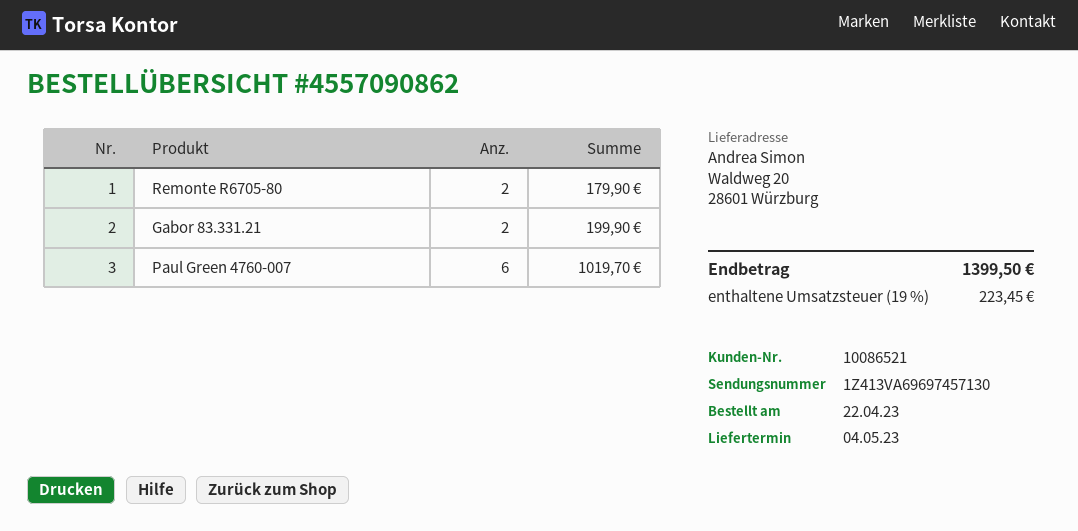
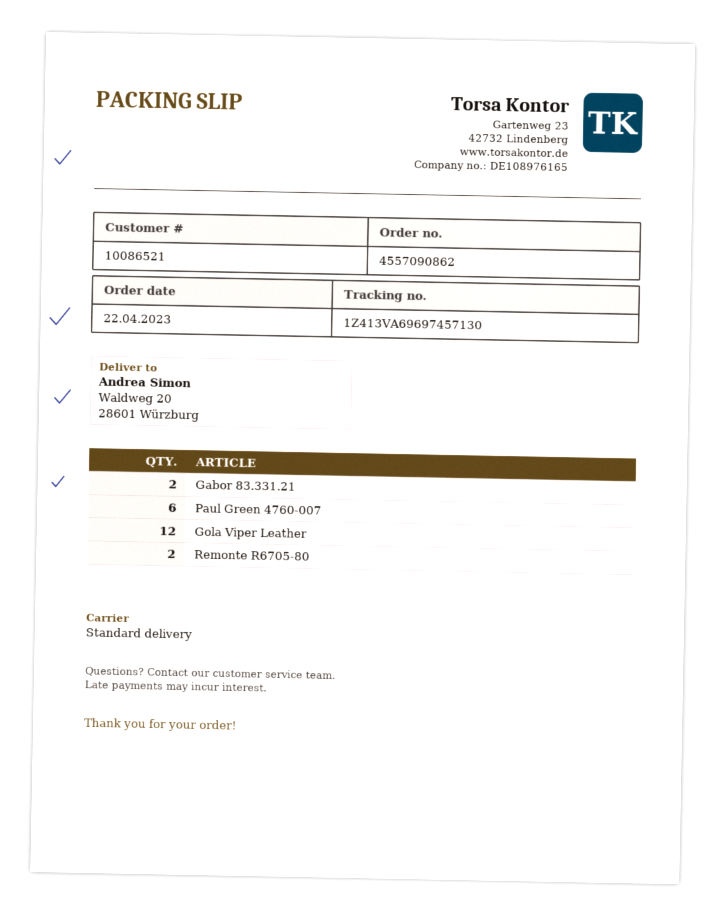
Gola Viper Leather: none -> 12

